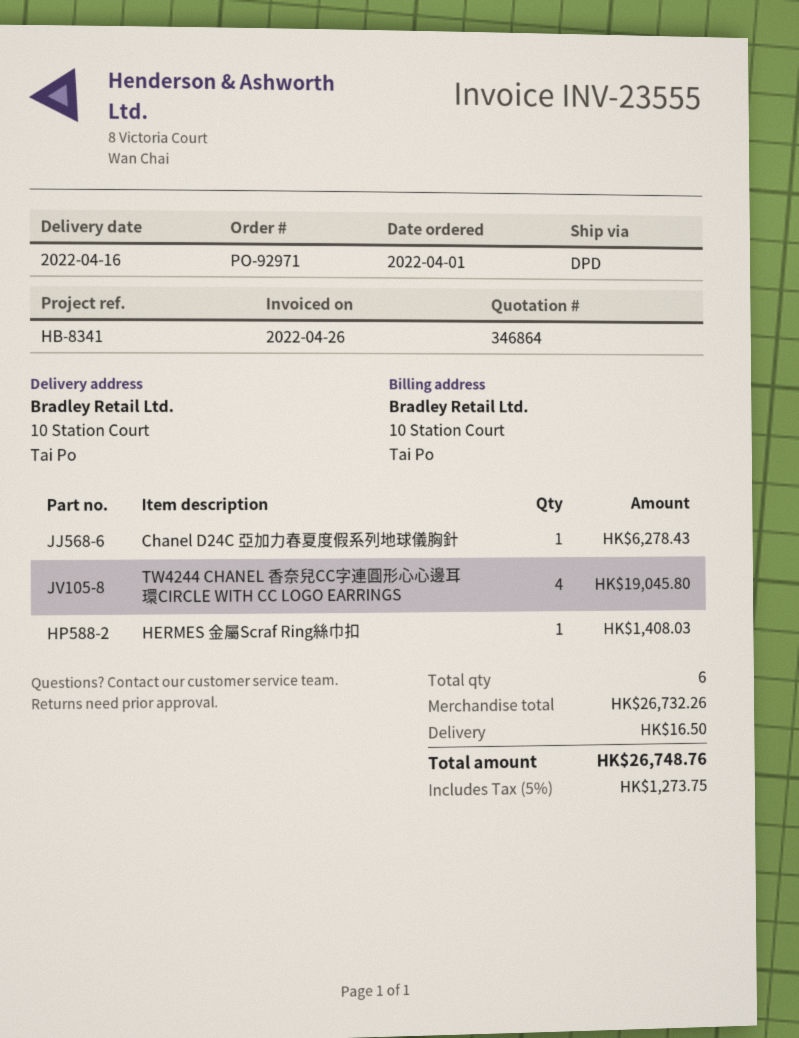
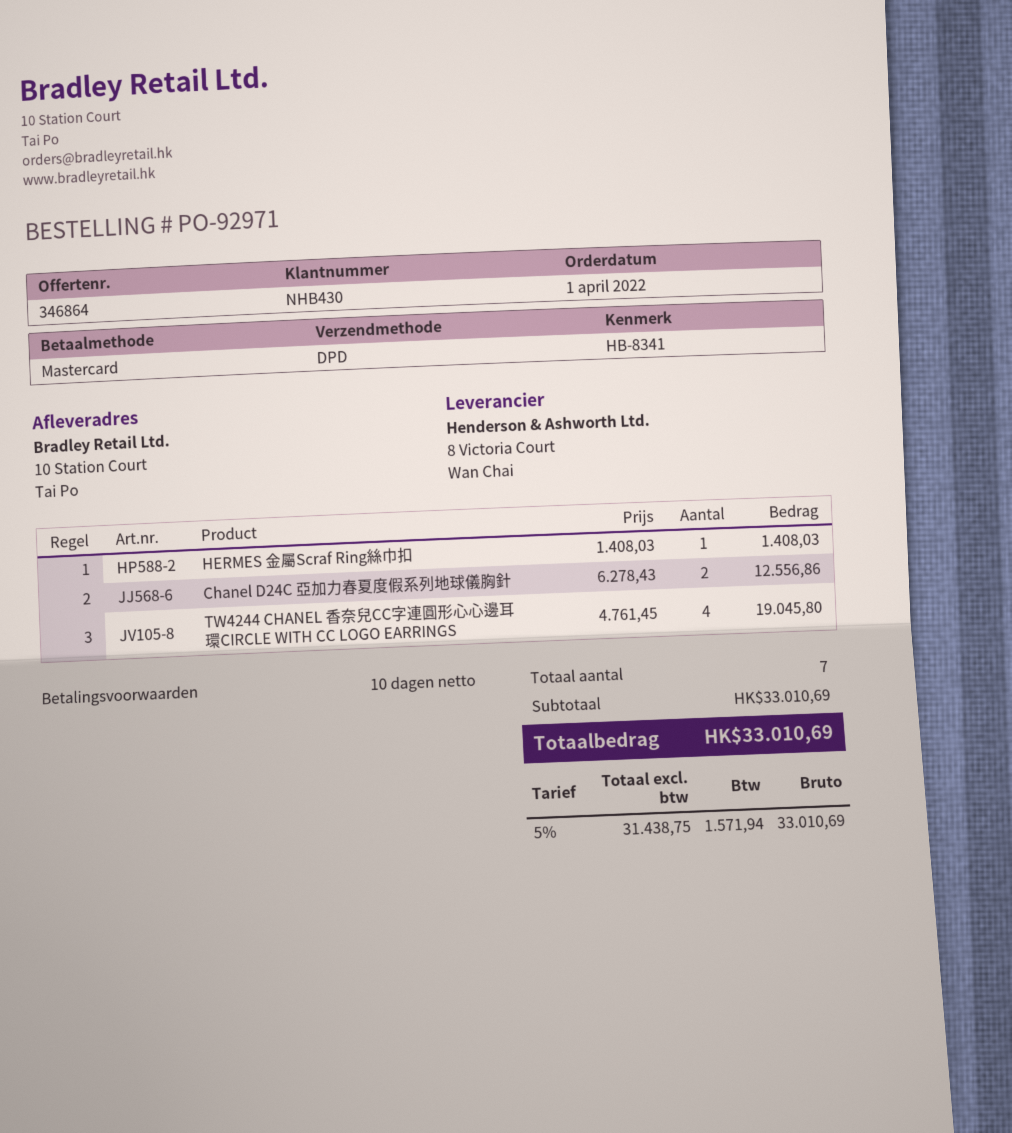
Chanel D24C 亞加力春夏度假系列地球儀胸針: 1 for 6278.43 -> 2 for 12556.86
total quantity: 6 -> 7
subtotal: 26732.26 -> 33010.69
shipping: 16.50 -> none
tax: 5% = 1273.75 -> 5% = 1571.94
total: 26748.76 -> 33010.69

